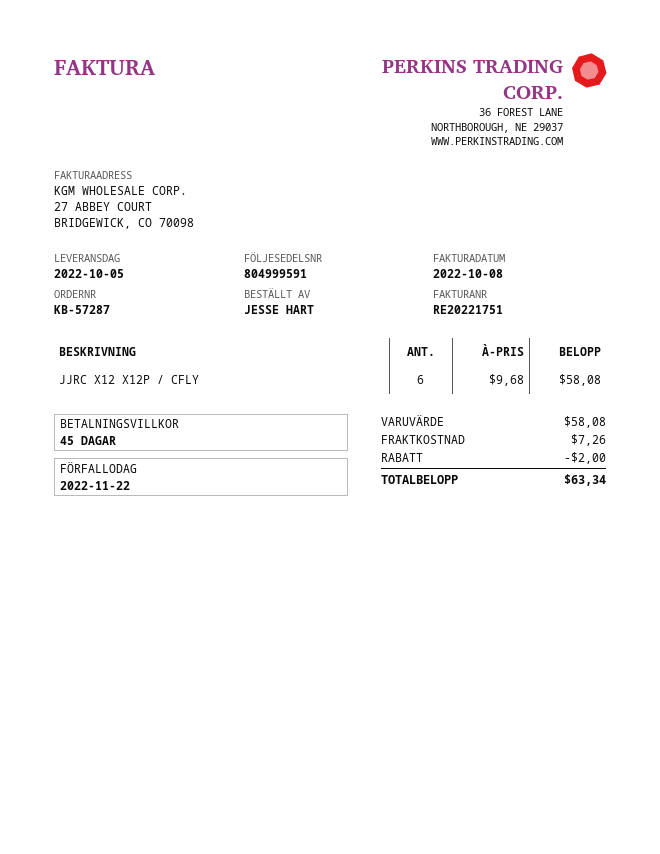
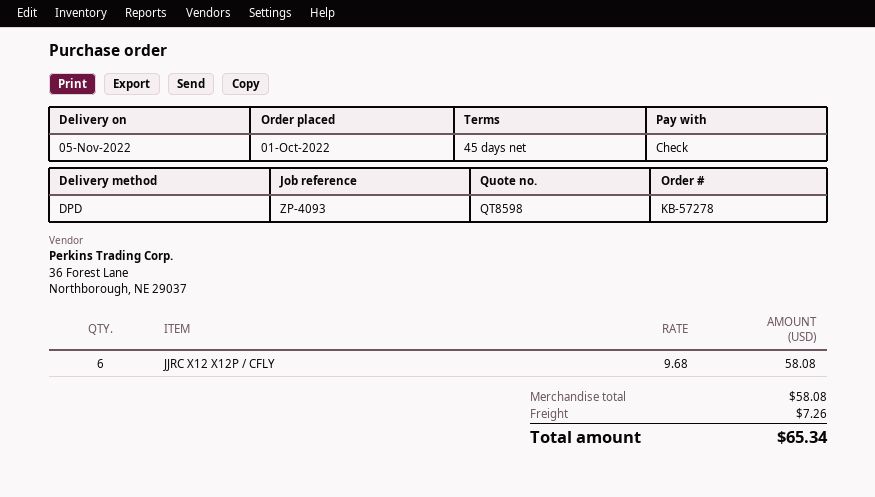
order number: KB-57287 -> KB-57278
delivery date: 2022-10-05 -> 2022-11-05
discount: 2.00 -> none
total: 63.34 -> 65.34

